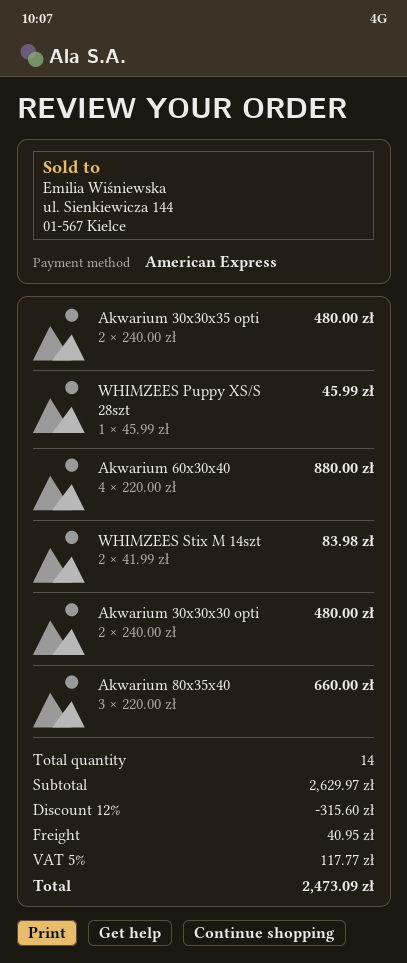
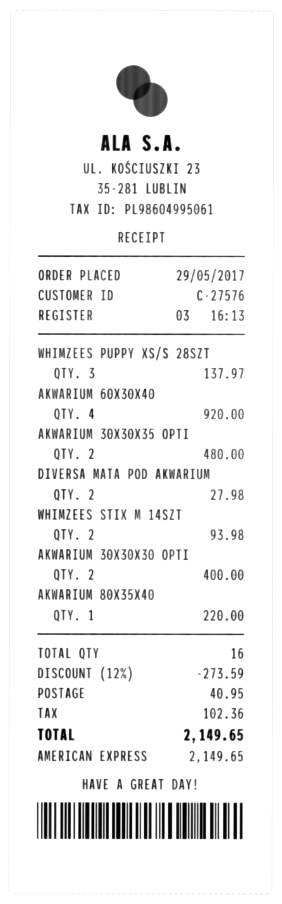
WHIMZEES Puppy XS/S 28szt: 1 for 45.99 -> 3 for 137.97
Akwarium 60x30x40: 4 for 880.00 -> 4 for 920.00
WHIMZEES Stix M 14szt: 2 for 83.98 -> 2 for 93.98
Akwarium 30x30x30 opti: 2 for 480.00 -> 2 for 400.00
Akwarium 80x35x40: 3 for 660.00 -> 1 for 220.00
DIVERSA MATA POD AKWARIUM: none -> 2 for 27.98
total quantity: 14 -> 16
discount: 12% = 315.60 -> 12% = 273.59
tax: 117.77 -> 102.36
total: 2473.09 -> 2149.65

